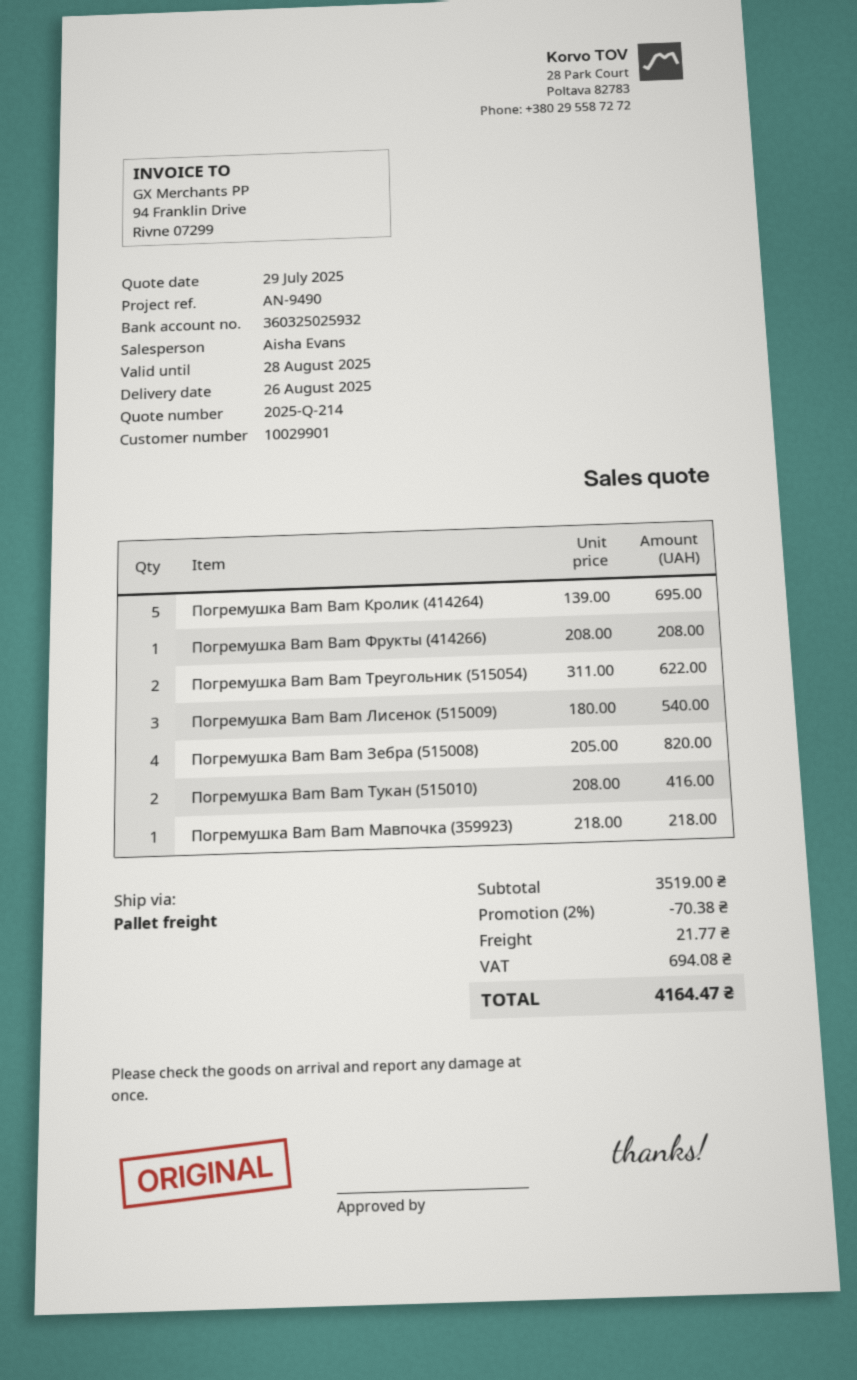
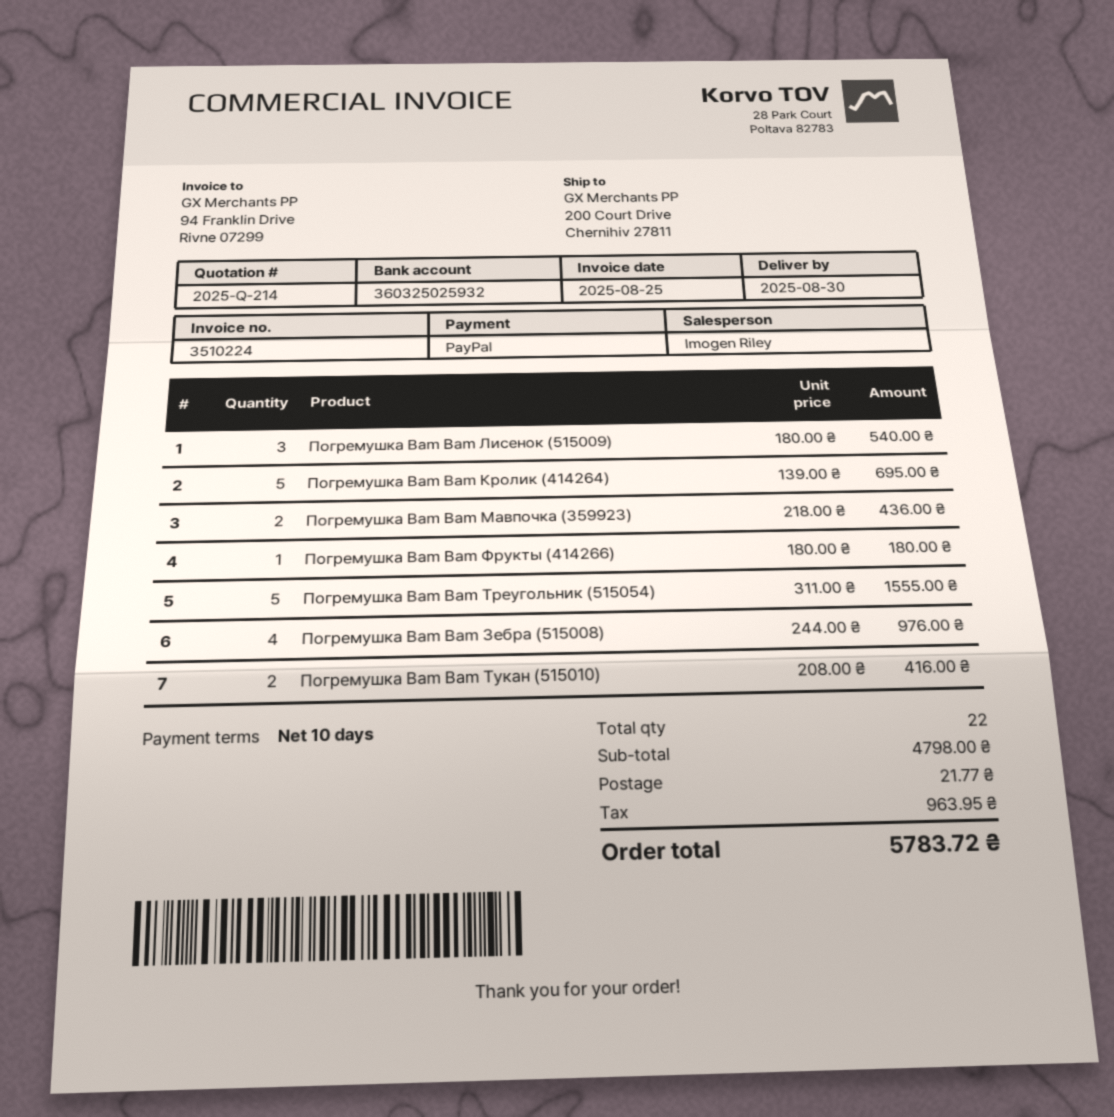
delivery date: 2025-08-26 -> 2025-08-30
sales rep: Aisha Evans -> Imogen Riley
Погремушка Bam Bam Фрукты (414266): 1 x 208.00 = 208.00 -> 1 x 180.00 = 180.00
Погремушка Bam Bam Треугольник (515054): 2 x 311.00 = 622.00 -> 5 x 311.00 = 1555.00
Погремушка Bam Bam Зебра (515008): 4 x 205.00 = 820.00 -> 4 x 244.00 = 976.00
Погремушка Bam Bam Мавпочка (359923): 1 x 218.00 = 218.00 -> 2 x 218.00 = 436.00
subtotal: 3519.00 -> 4798.00
discount: 2% = 70.38 -> none
tax: 694.08 -> 963.95
total: 4164.47 -> 5783.72

